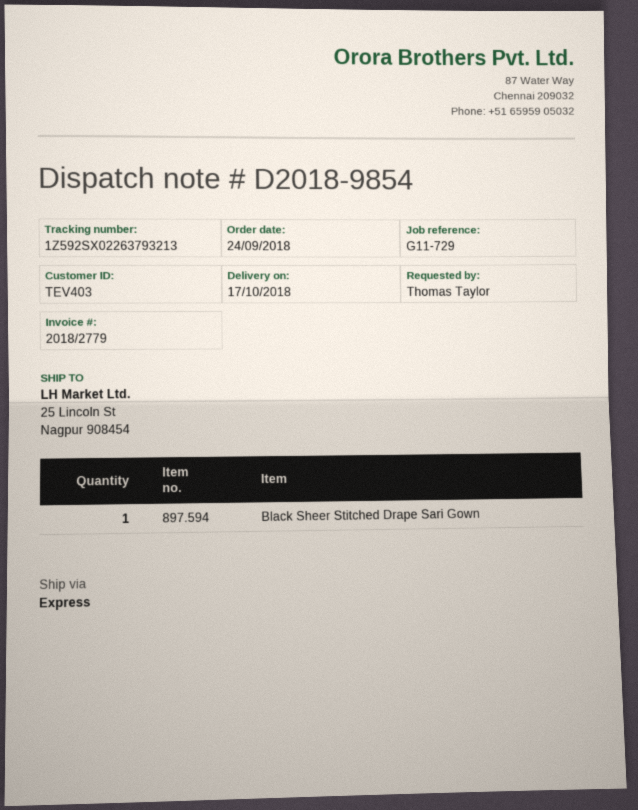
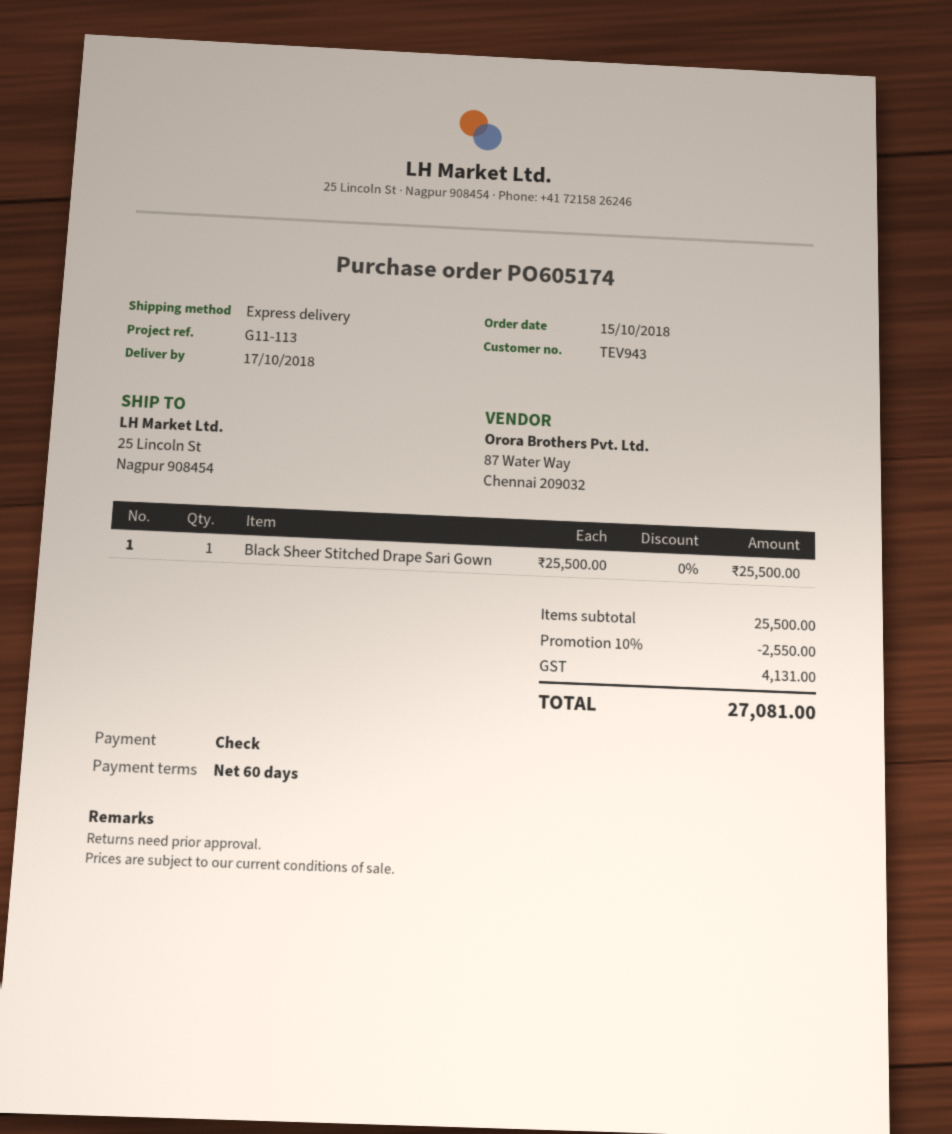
order date: 2018-09-24 -> 2018-10-15
customer number: TEV403 -> TEV943
reference: G11-729 -> G11-113

